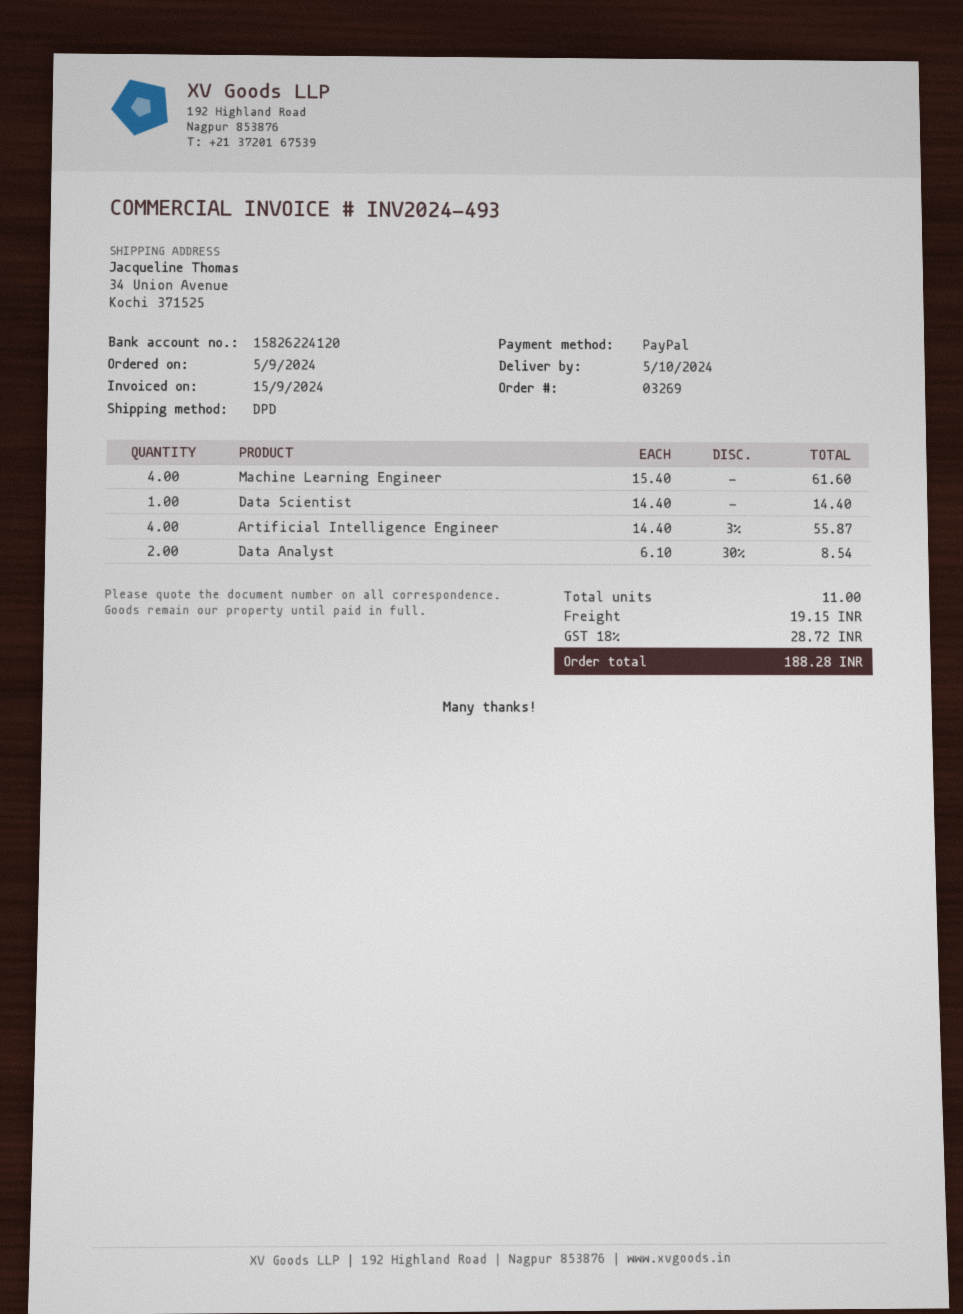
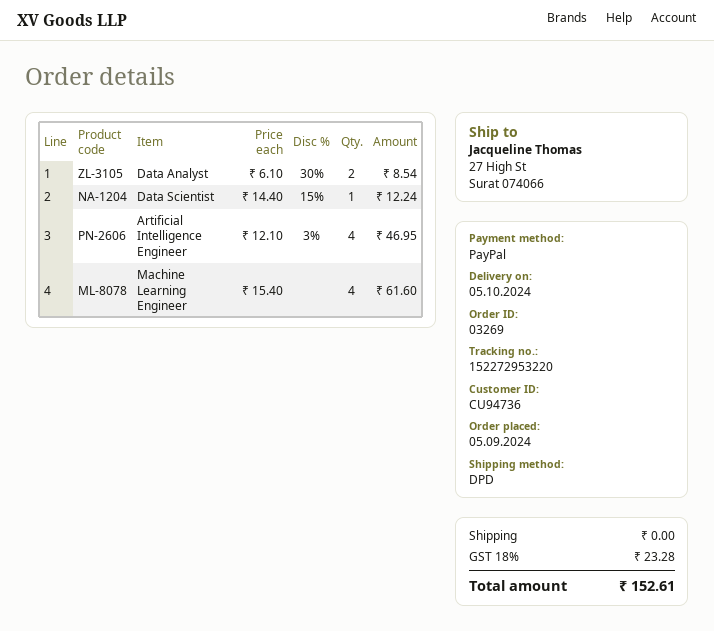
ship to: 34 Union Avenue, Kochi 371525 -> 27 High St, Surat 074066
Data Scientist: 1 x 14.40 = 14.40 -> 1 x 14.40 - 15% = 12.24
Artificial Intelligence Engineer: 4 x 14.40 - 3% = 55.87 -> 4 x 12.10 - 3% = 46.95
shipping: 19.15 -> 0.00
tax: 18% = 28.72 -> 18% = 23.28
total: 188.28 -> 152.61

